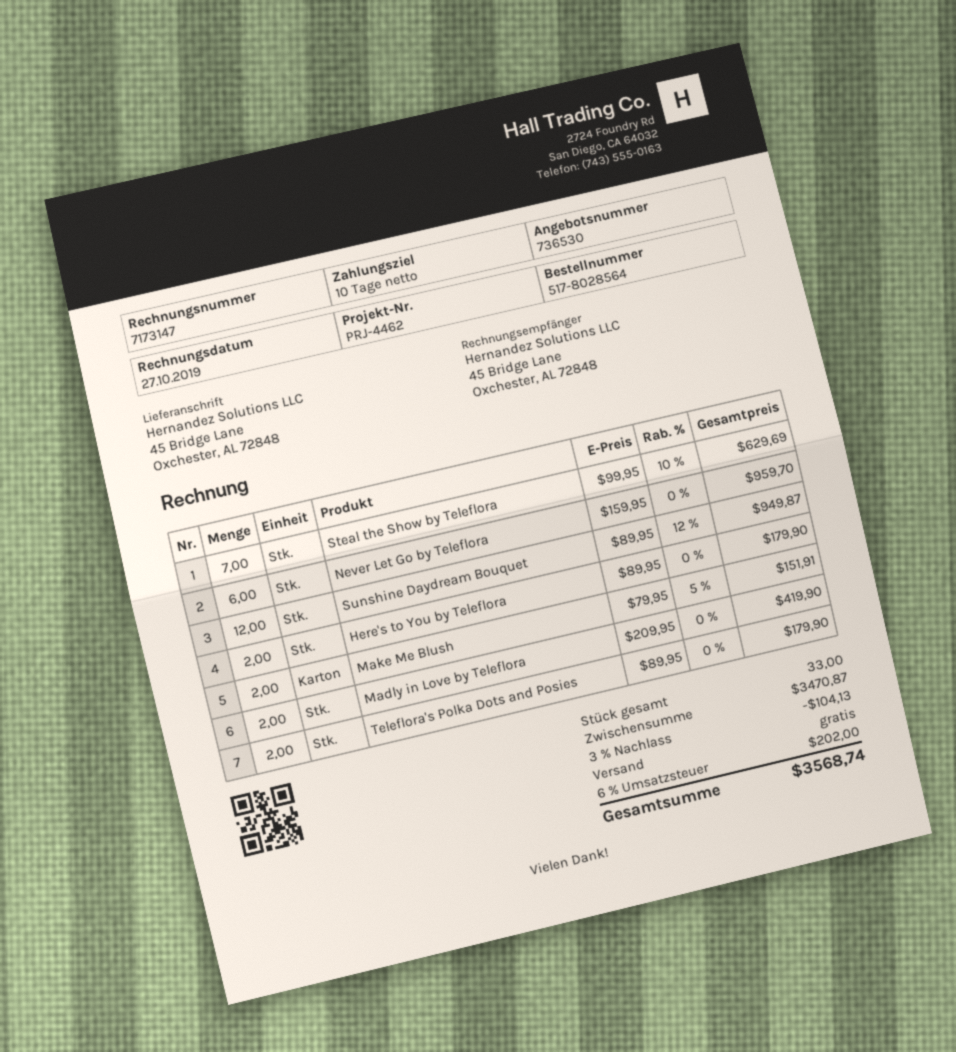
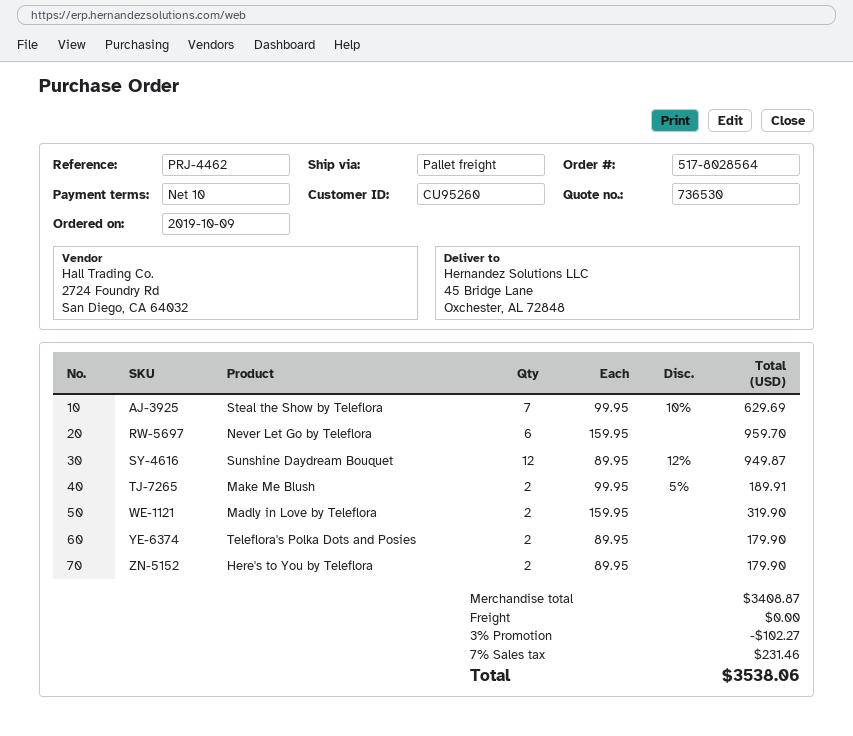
Make Me Blush: 2 x 79.95 - 5% = 151.91 -> 2 x 99.95 - 5% = 189.91
Madly in Love by Teleflora: 2 x 209.95 = 419.90 -> 2 x 159.95 = 319.90
subtotal: 3470.87 -> 3408.87
discount: 3% = 104.13 -> 3% = 102.27
tax: 6% = 202.00 -> 7% = 231.46
total: 3568.74 -> 3538.06

